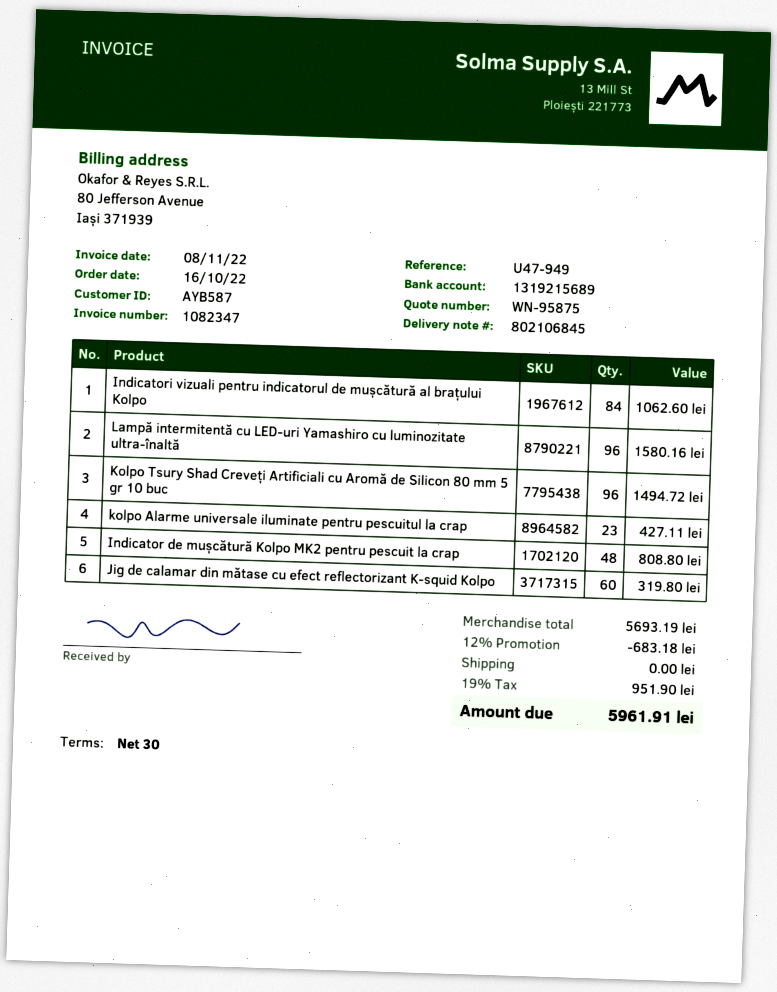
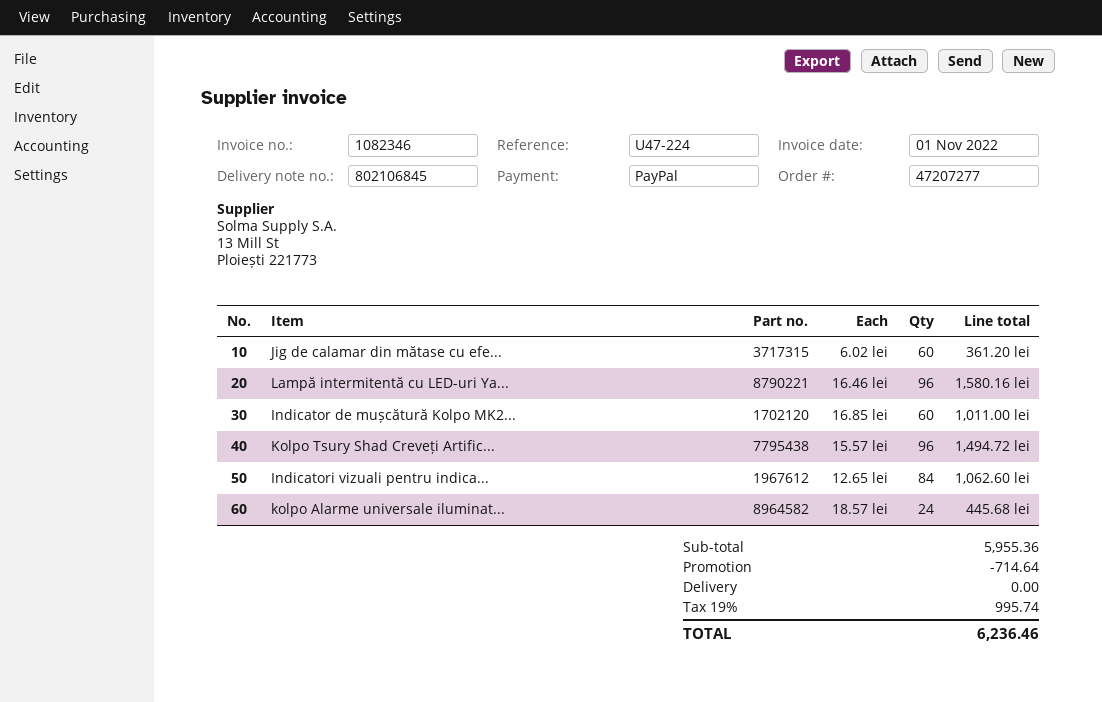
invoice number: 1082347 -> 1082346
invoice date: 2022-11-08 -> 2022-11-01
reference: U47-949 -> U47-224
kolpo Alarme universale iluminate pentru pescuitul la crap: 23 for 427.11 -> 24 for 445.68
Indicator de mușcătură Kolpo MK2 pentru pescuit la crap: 48 for 808.80 -> 60 for 1011.00
Jig de calamar din mătase cu efect reflectorizant K-squid Kolpo: 60 for 319.80 -> 60 for 361.20
subtotal: 5693.19 -> 5955.36
discount: 683.18 -> 714.64
tax: 19% = 951.90 -> 19% = 995.74
total: 5961.91 -> 6236.46

